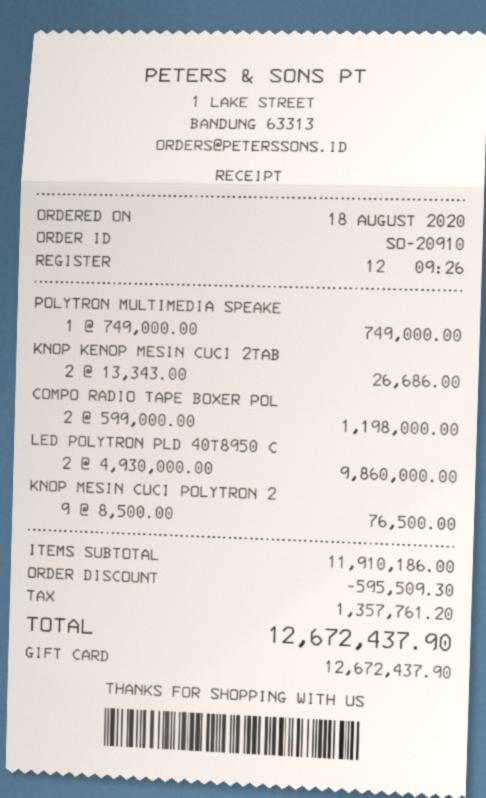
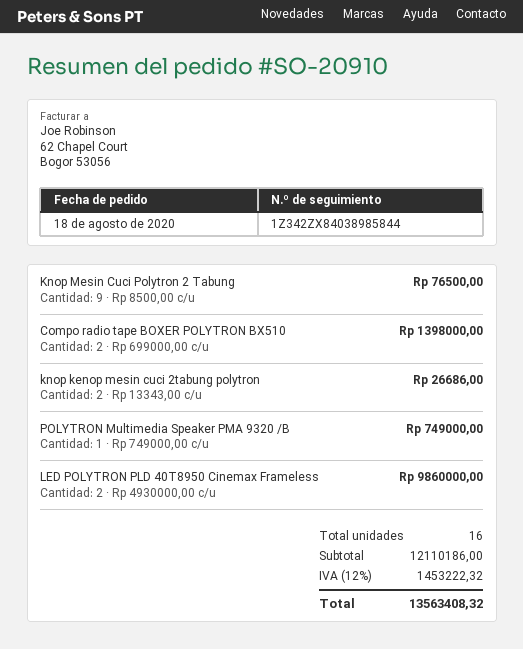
COMPO RADIO TAPE BOXER POL: 2 x 599000.00 = 1198000.00 -> 2 x 699000.00 = 1398000.00
subtotal: 11910186.00 -> 12110186.00
discount: 595509.30 -> none
tax: 1357761.20 -> 1453222.32
total: 12672437.90 -> 13563408.32

